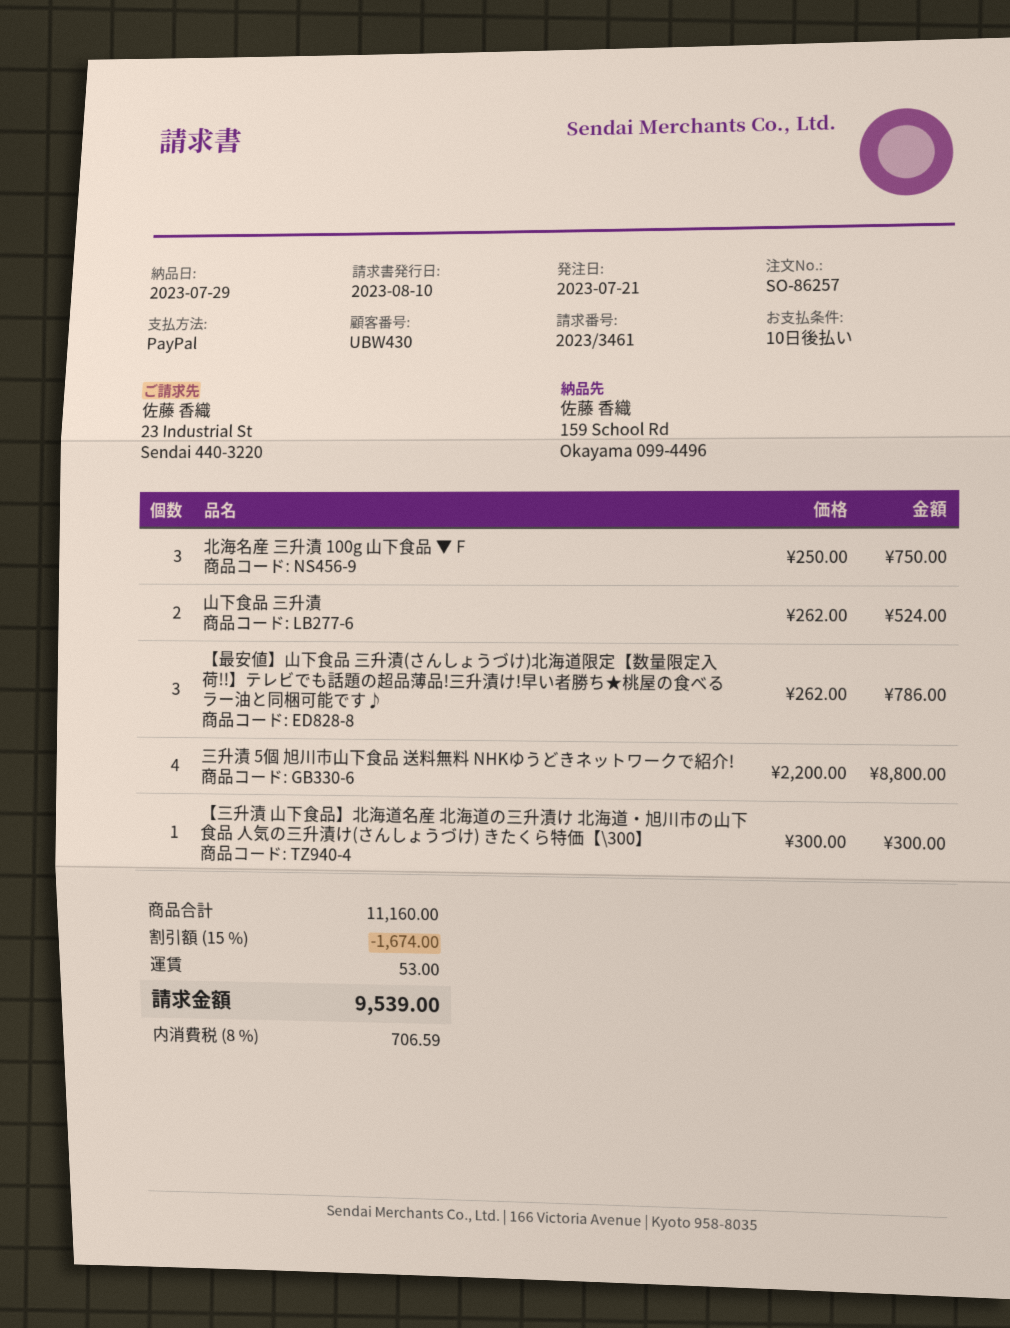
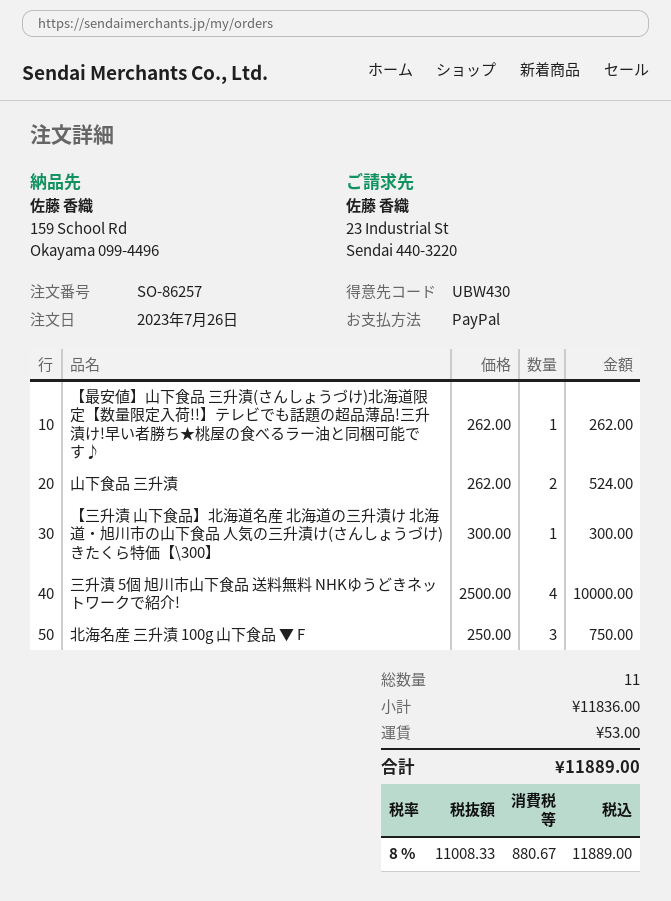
order date: 2023-07-21 -> 2023-07-26
【最安値】山下食品 三升漬(さんしょうづけ)北海道限定【数量限定入荷!!】テレビでも話題の超品薄品!三升漬け!早い者勝ち★桃屋の食べるラー油と同梱可能です♪: 3 x 262.00 = 786.00 -> 1 x 262.00 = 262.00
三升漬 5個 旭川市山下食品 送料無料 NHKゆうどきネットワークで紹介!: 4 x 2200.00 = 8800.00 -> 4 x 2500.00 = 10000.00
subtotal: 11160.00 -> 11836.00
discount: 15% = 1674.00 -> none
tax: 8% = 706.59 -> 8% = 880.67
total: 9539.00 -> 11889.00

